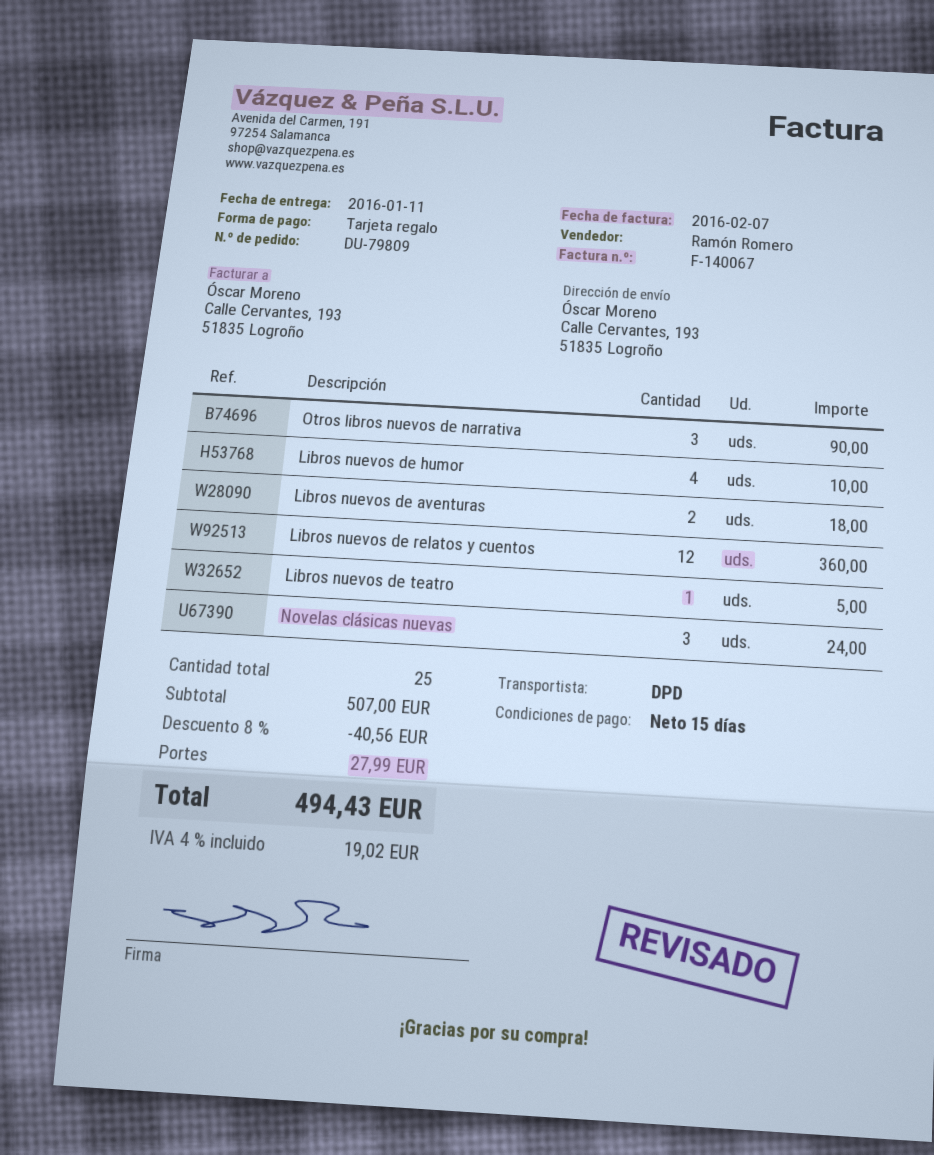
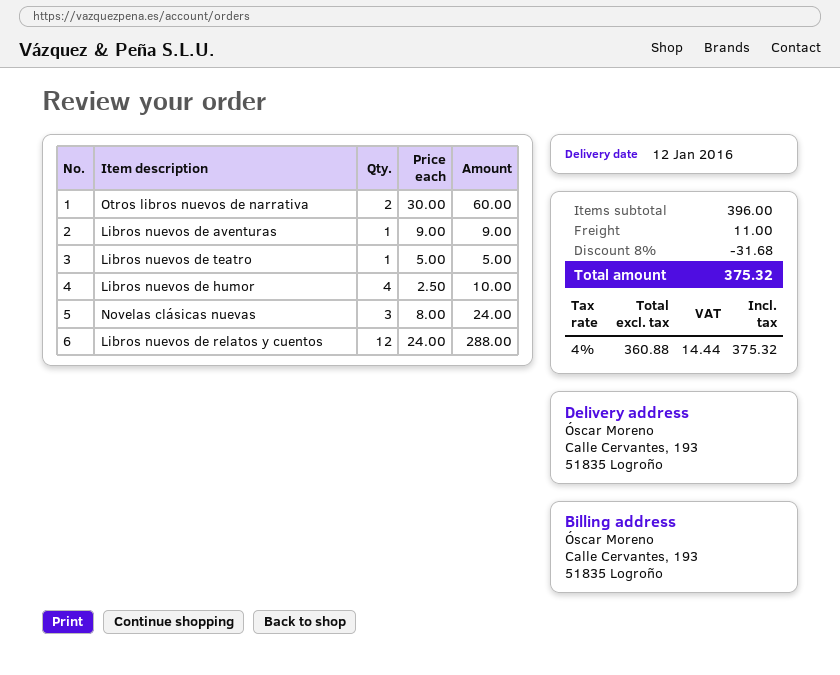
delivery date: 2016-01-11 -> 2016-01-12
Otros libros nuevos de narrativa: 3 for 90.00 -> 2 for 60.00
Libros nuevos de aventuras: 2 for 18.00 -> 1 for 9.00
Libros nuevos de relatos y cuentos: 12 for 360.00 -> 12 for 288.00
subtotal: 507.00 -> 396.00
discount: 8% = 40.56 -> 8% = 31.68
shipping: 27.99 -> 11.00
tax: 4% = 19.02 -> 4% = 14.44
total: 494.43 -> 375.32

